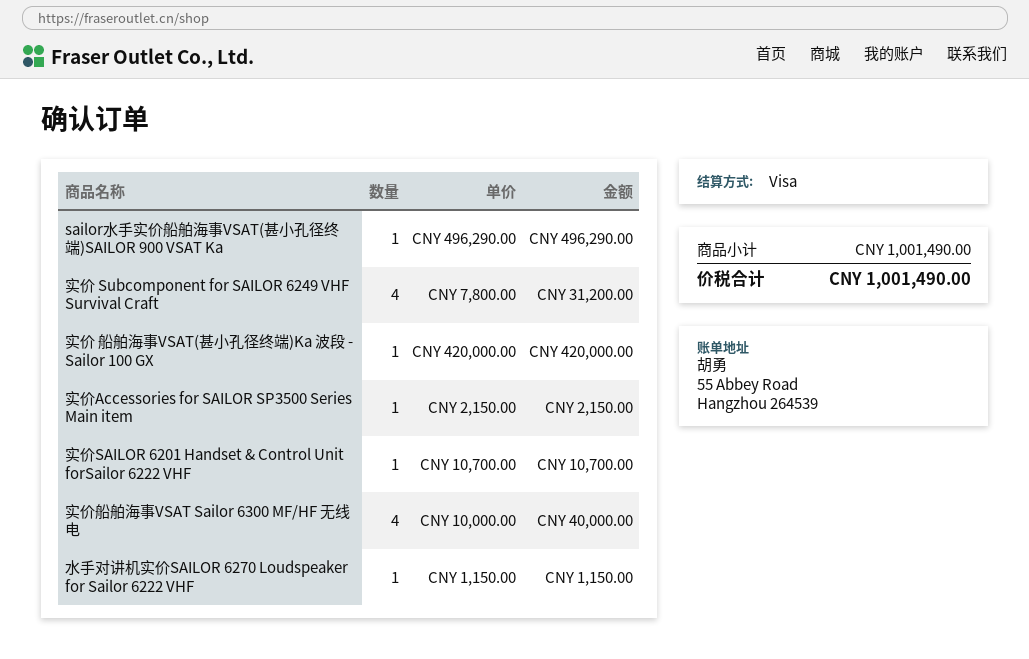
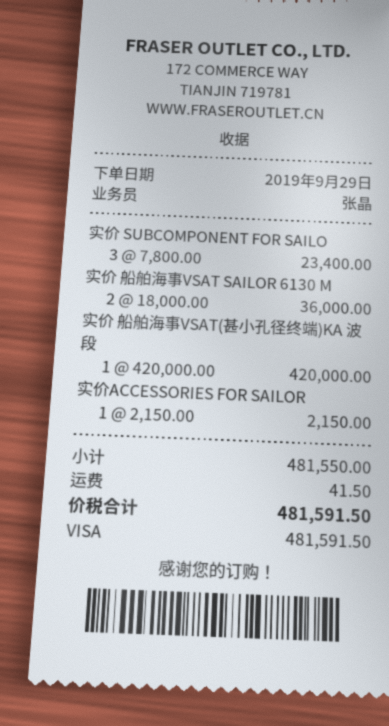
sailor水手实价船舶海事VSAT(甚小孔径终端)SAILOR 900 VSAT Ka: 1 x 496290.00 = 496290.00 -> none
实价 Subcomponent for SAILOR 6249 VHF Survival Craft: 4 x 7800.00 = 31200.00 -> 3 x 7800.00 = 23400.00
实价SAILOR 6201 Handset & Control Unit forSailor 6222 VHF: 1 x 10700.00 = 10700.00 -> none
实价船舶海事VSAT Sailor 6300 MF/HF 无线电: 4 x 10000.00 = 40000.00 -> none
水手对讲机实价SAILOR 6270 Loudspeaker for Sailor 6222 VHF: 1 x 1150.00 = 1150.00 -> none
实价 船舶海事VSAT SAILOR 6130 M: none -> 2 x 18000.00 = 36000.00
subtotal: 1001490.00 -> 481550.00
shipping: none -> 41.50
total: 1001490.00 -> 481591.50

